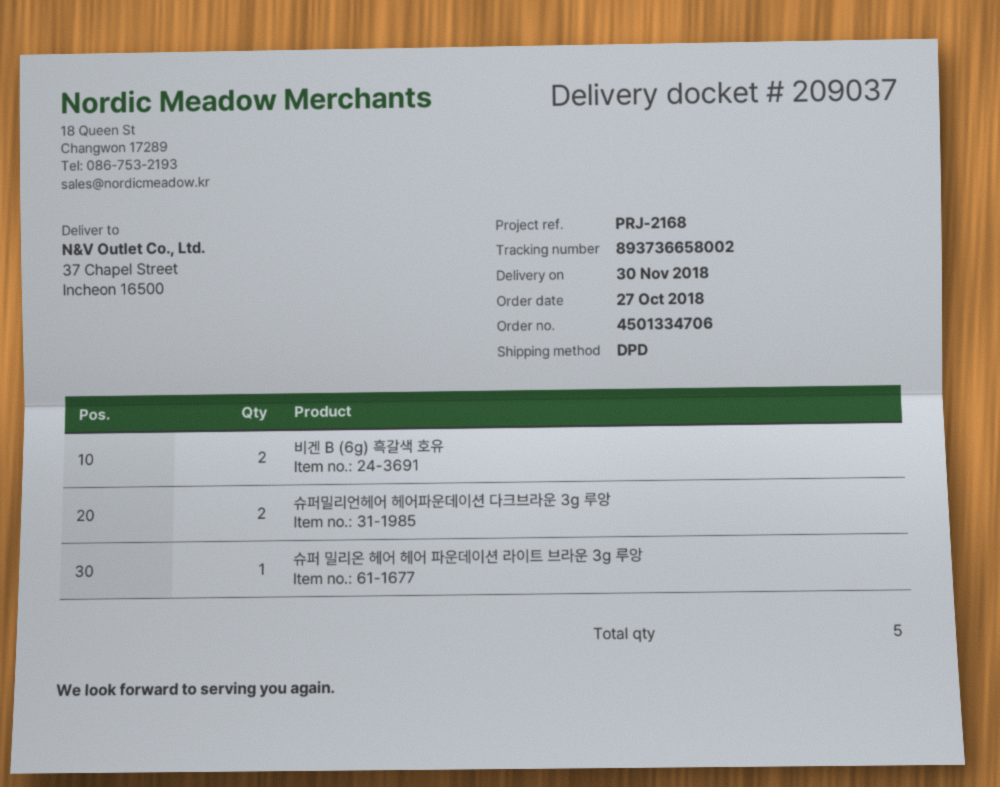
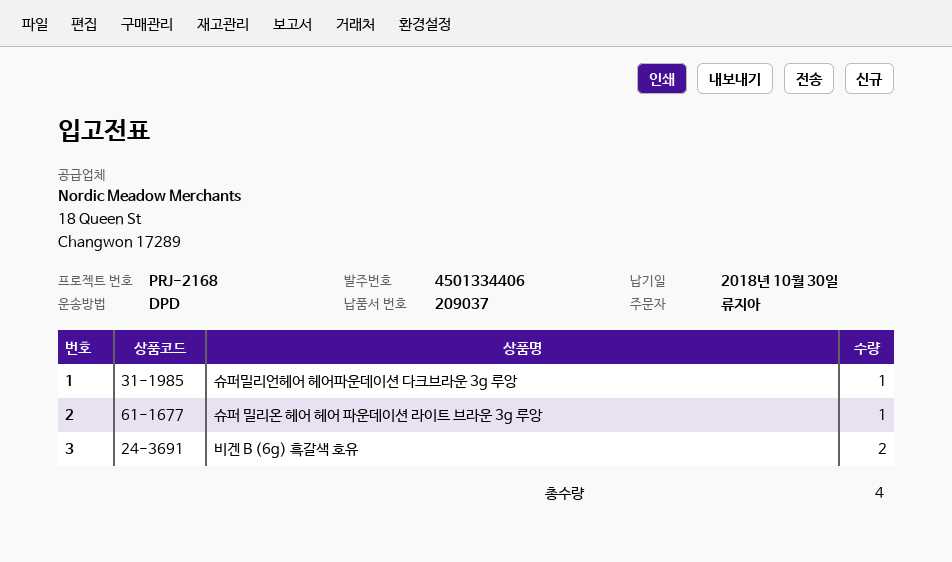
order number: 4501334706 -> 4501334406
delivery date: 2018-11-30 -> 2018-10-30
슈퍼밀리언헤어 헤어파운데이션 다크브라운 3g 루앙: 2 -> 1
total quantity: 5 -> 4

